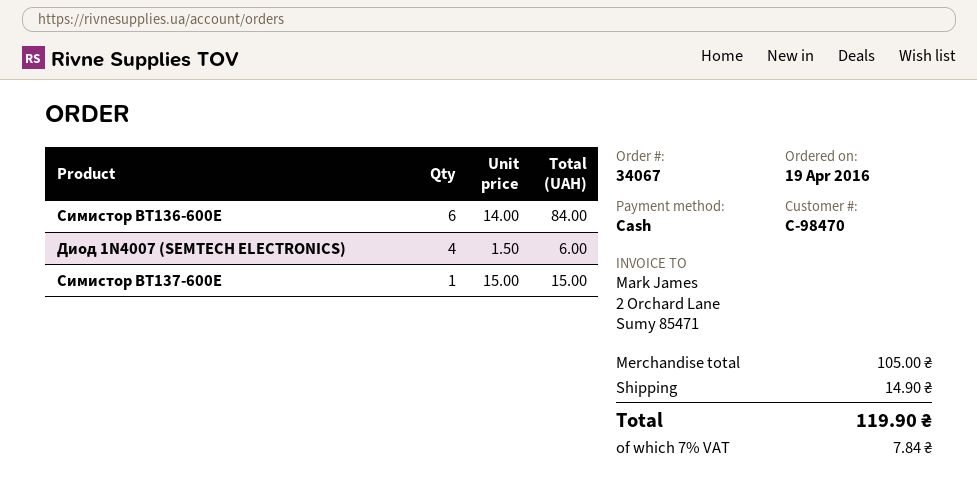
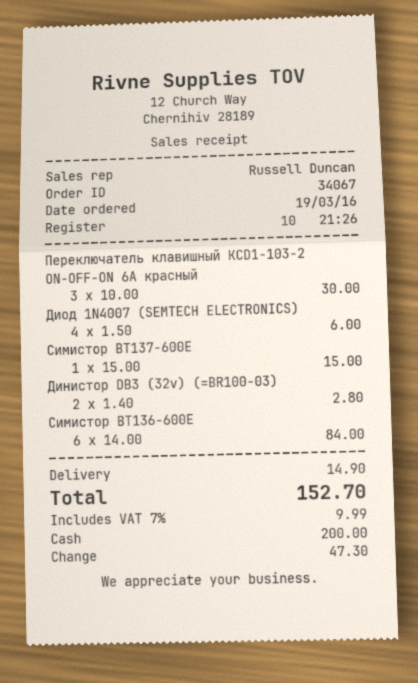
order date: 2016-04-19 -> 2016-03-19
Переключатель клавишный KCD1-103-2 ON-OFF-ON 6A красный: none -> 3 x 10.00 = 30.00
Динистор DB3 (32v) (=BR100-03): none -> 2 x 1.40 = 2.80
tax: 7% = 7.84 -> 7% = 9.99
total: 119.90 -> 152.70

